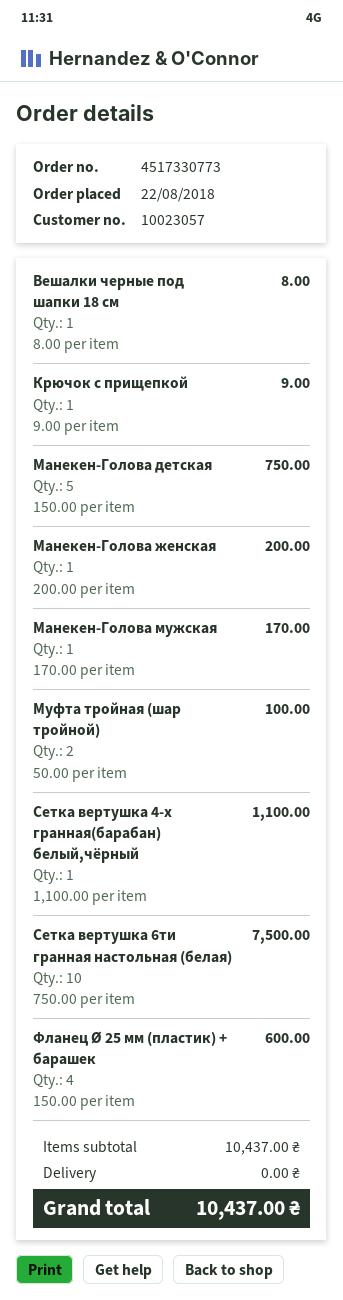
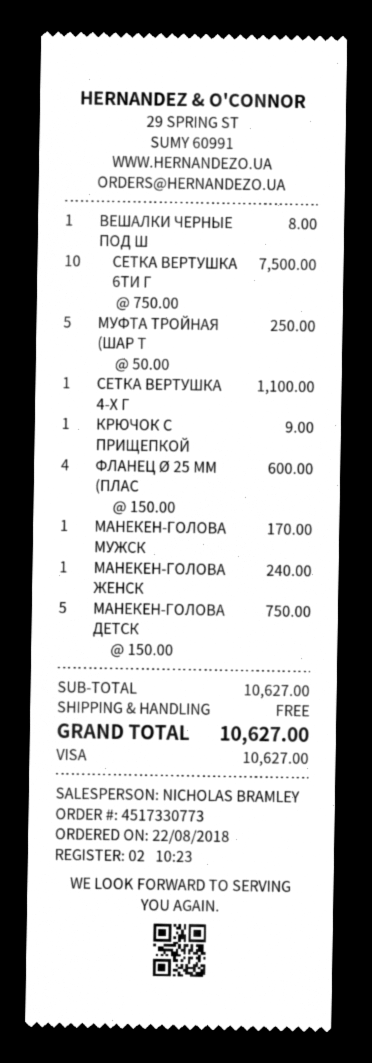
Манекен-Голова женская: 1 x 200.00 = 200.00 -> 1 x 240.00 = 240.00
Муфта тройная (шар тройной): 2 x 50.00 = 100.00 -> 5 x 50.00 = 250.00
subtotal: 10437.00 -> 10627.00
total: 10437.00 -> 10627.00

